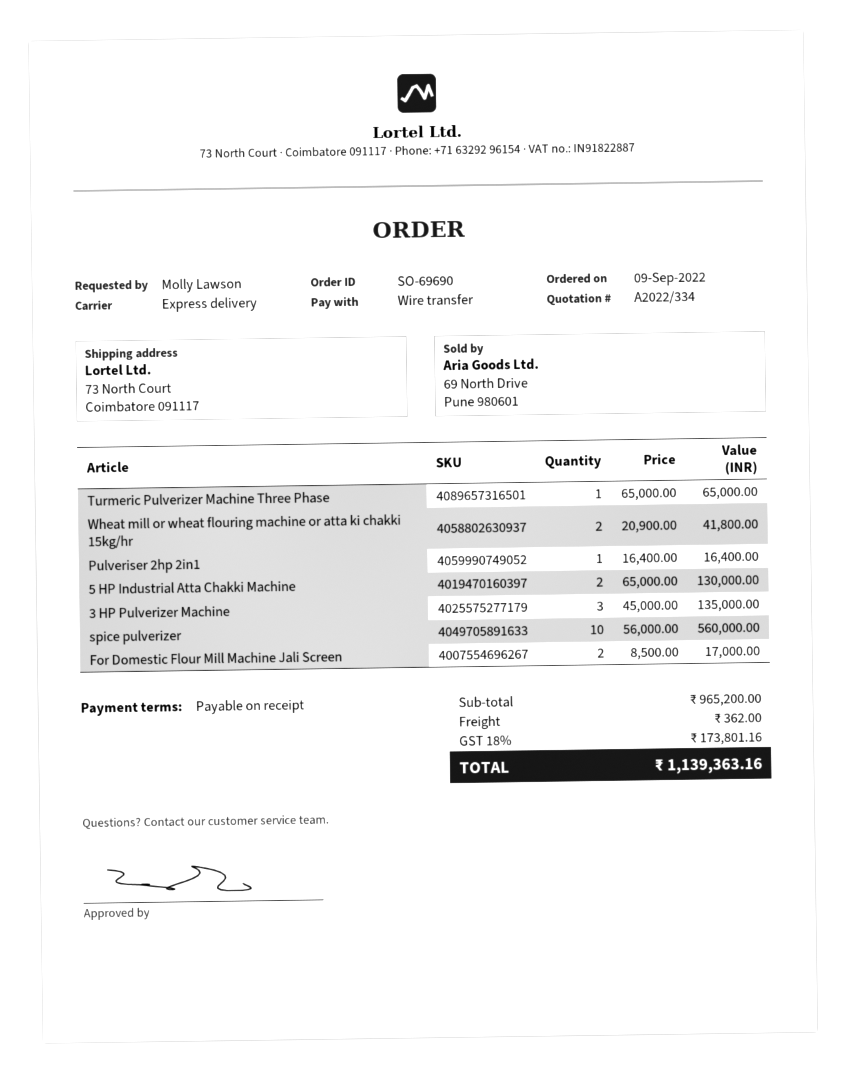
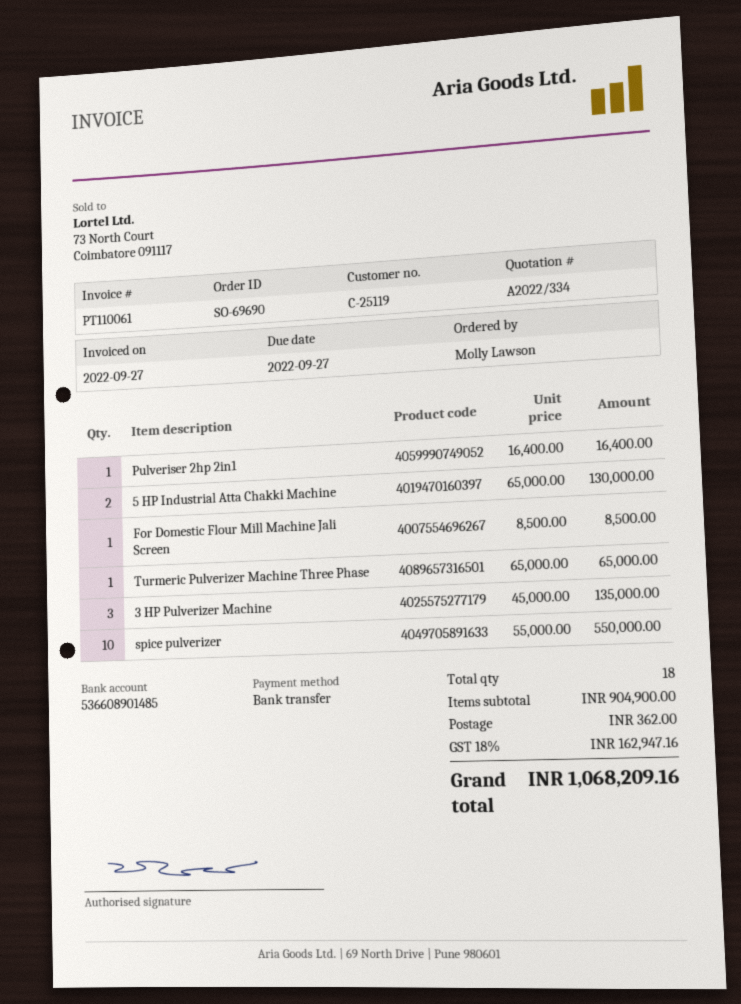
Wheat mill or wheat flouring machine or atta ki chakki 15kg/hr: 2 x 20900.00 = 41800.00 -> none
spice pulverizer: 10 x 56000.00 = 560000.00 -> 10 x 55000.00 = 550000.00
For Domestic Flour Mill Machine Jali Screen: 2 x 8500.00 = 17000.00 -> 1 x 8500.00 = 8500.00
subtotal: 965200.00 -> 904900.00
tax: 18% = 173801.16 -> 18% = 162947.16
total: 1139363.16 -> 1068209.16

